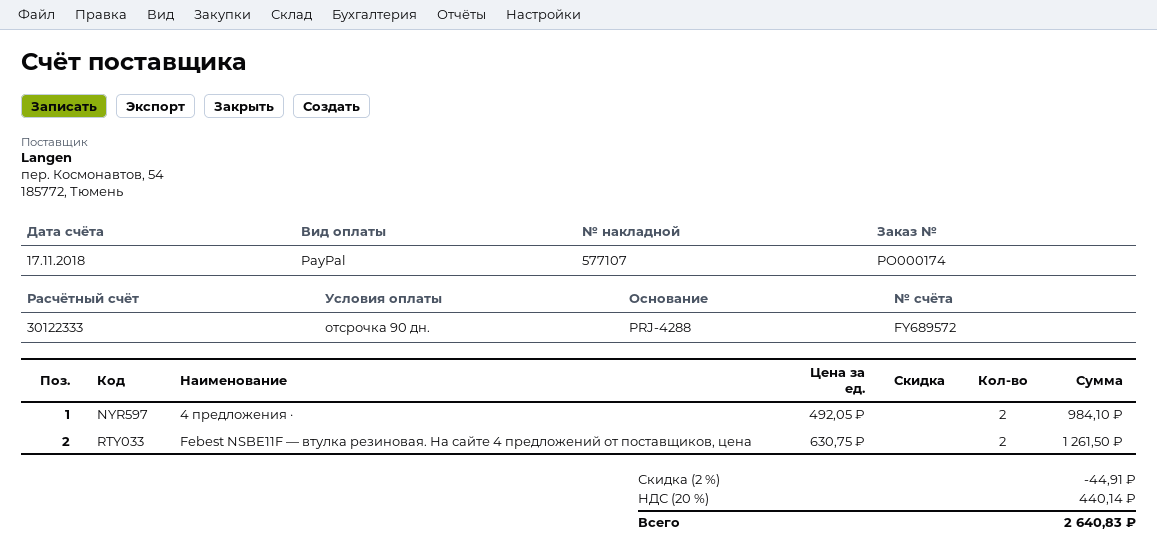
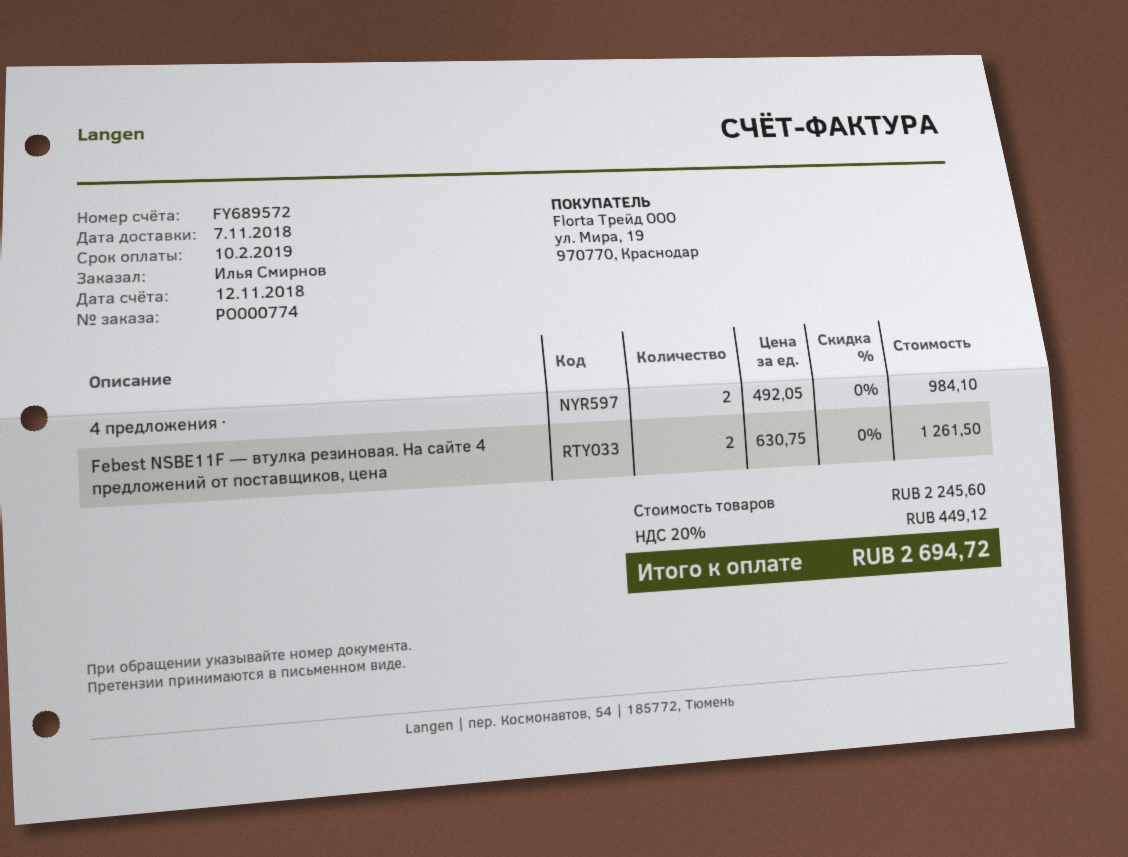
order number: PO000174 -> PO000774
invoice date: 2018-11-17 -> 2018-11-12
discount: 2% = 44.91 -> none
tax: 20% = 440.14 -> 20% = 449.12
total: 2640.83 -> 2694.72

